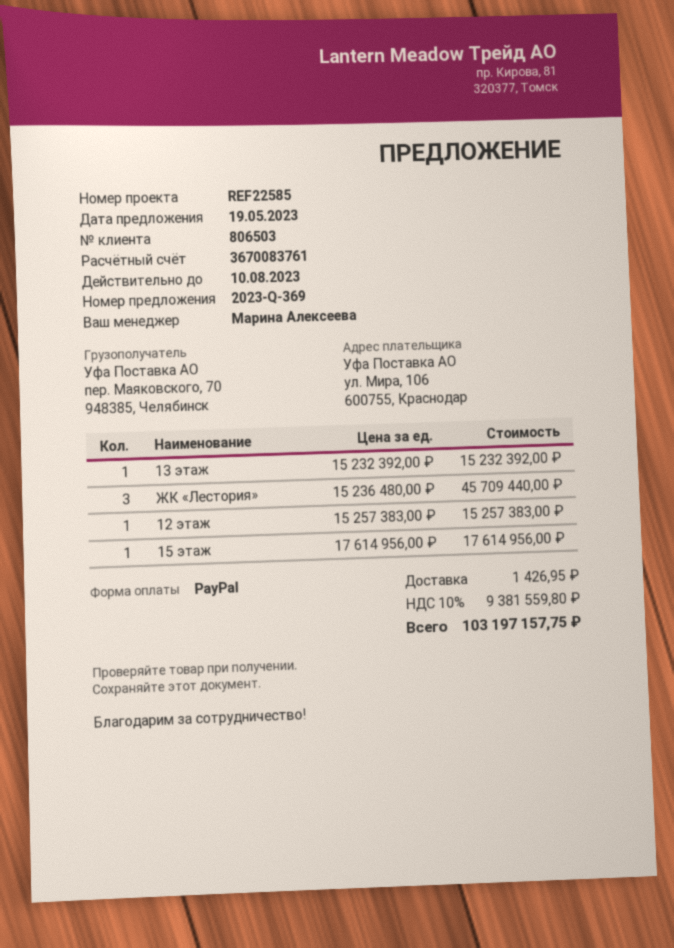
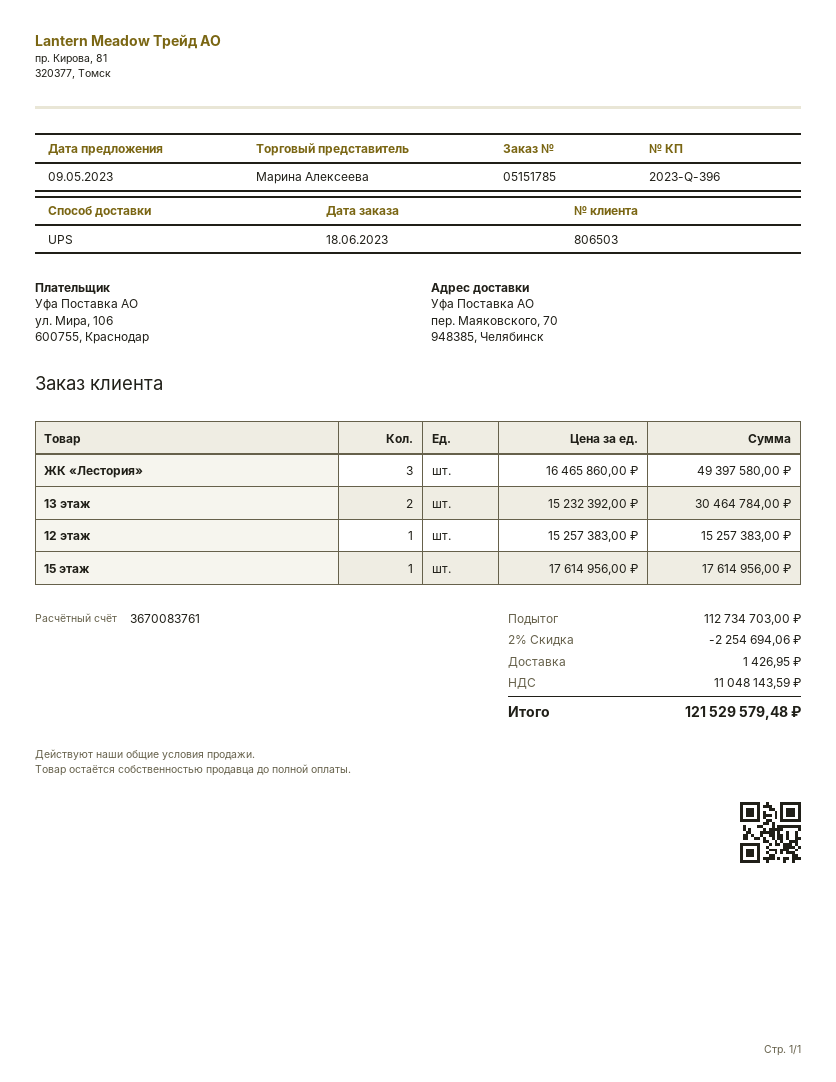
quote number: 2023-Q-369 -> 2023-Q-396
quote date: 2023-05-19 -> 2023-05-09
13 этаж: 1 x 15232392.00 = 15232392.00 -> 2 x 15232392.00 = 30464784.00
ЖК «Лестория»: 3 x 15236480.00 = 45709440.00 -> 3 x 16465860.00 = 49397580.00
discount: none -> 2% = 2254694.06
tax: 9381559.80 -> 11048143.59
total: 103197157.75 -> 121529579.48

